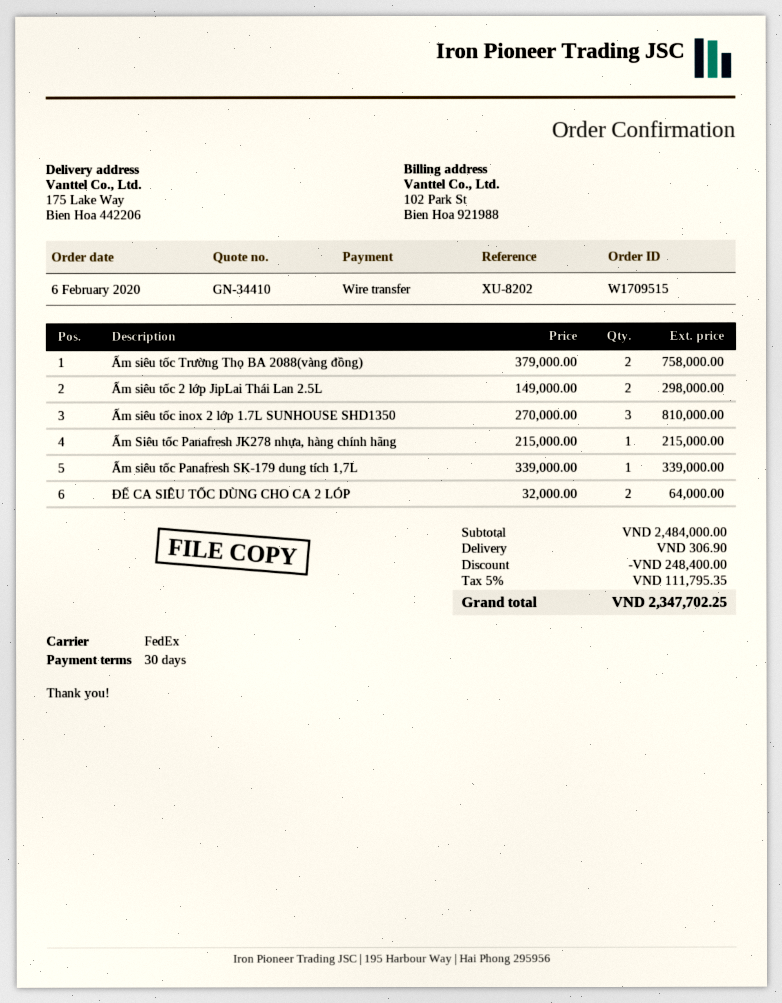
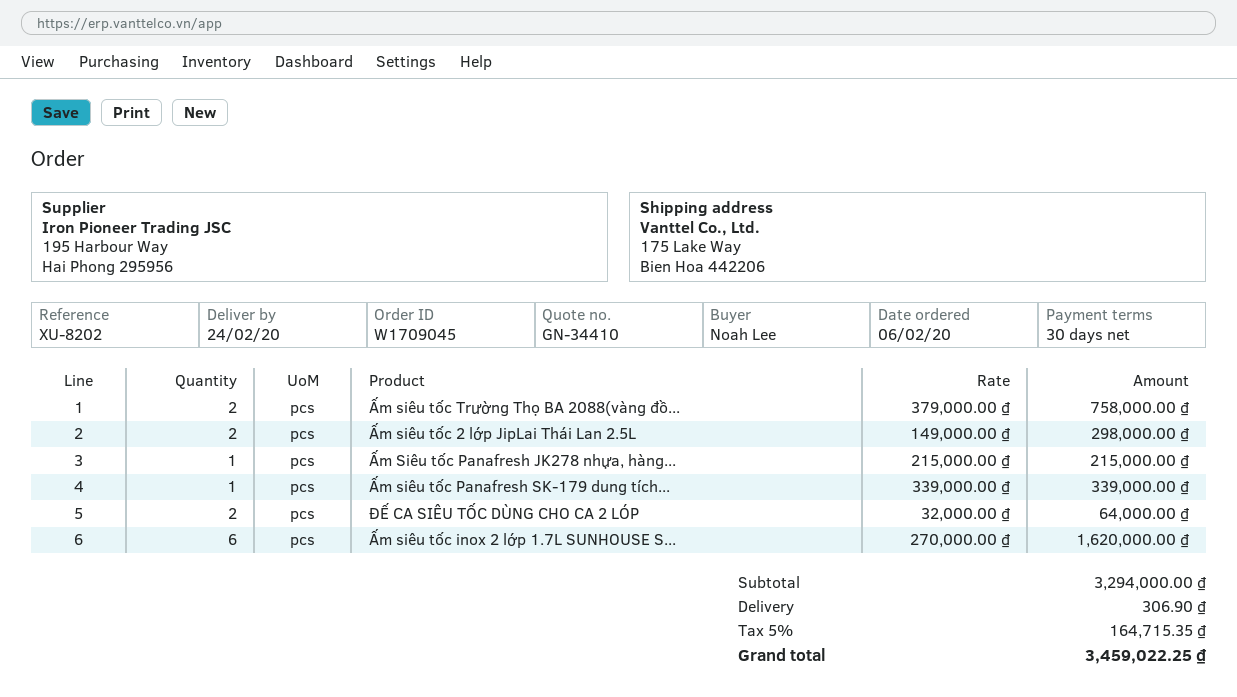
order number: W1709515 -> W1709045
Ấm siêu tốc inox 2 lớp 1.7L SUNHOUSE SHD1350: 3 x 270000.00 = 810000.00 -> 6 x 270000.00 = 1620000.00
subtotal: 2484000.00 -> 3294000.00
discount: 248400.00 -> none
tax: 5% = 111795.35 -> 5% = 164715.35
total: 2347702.25 -> 3459022.25

